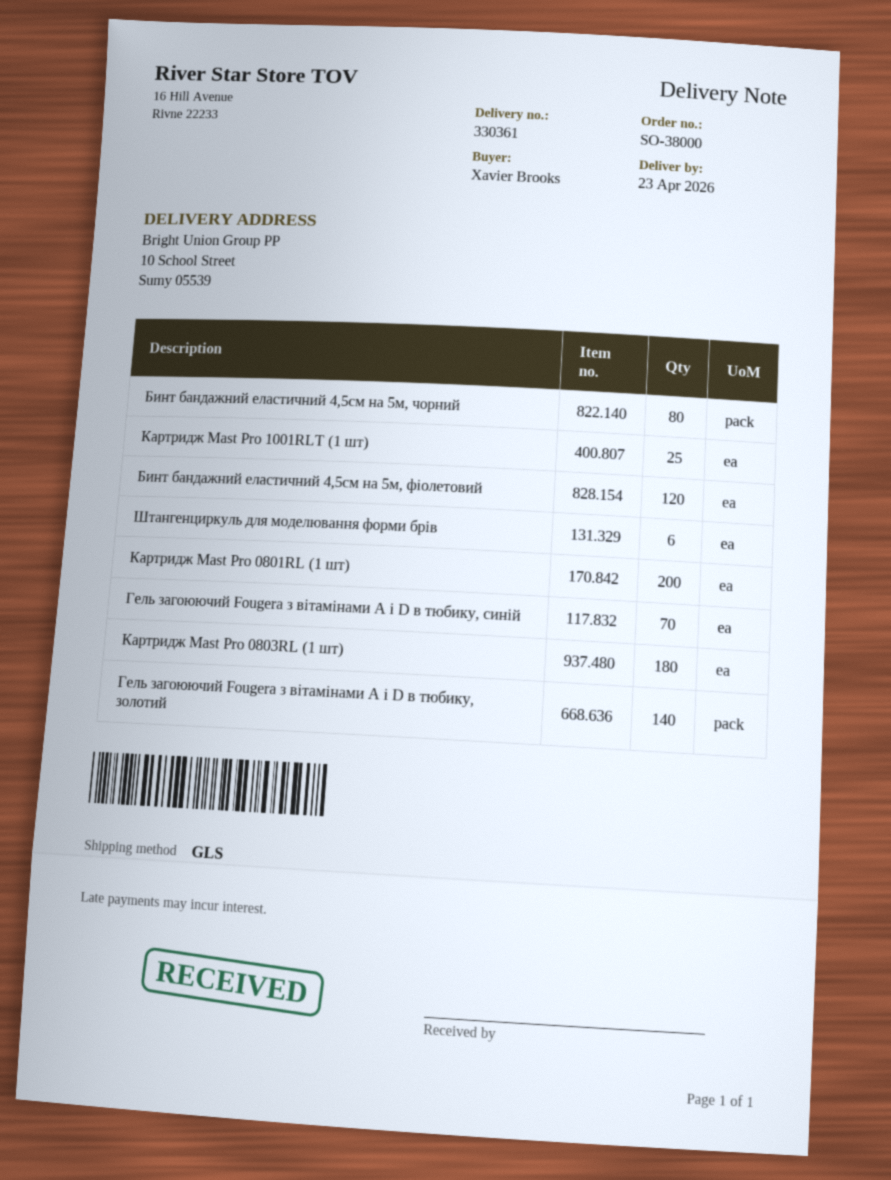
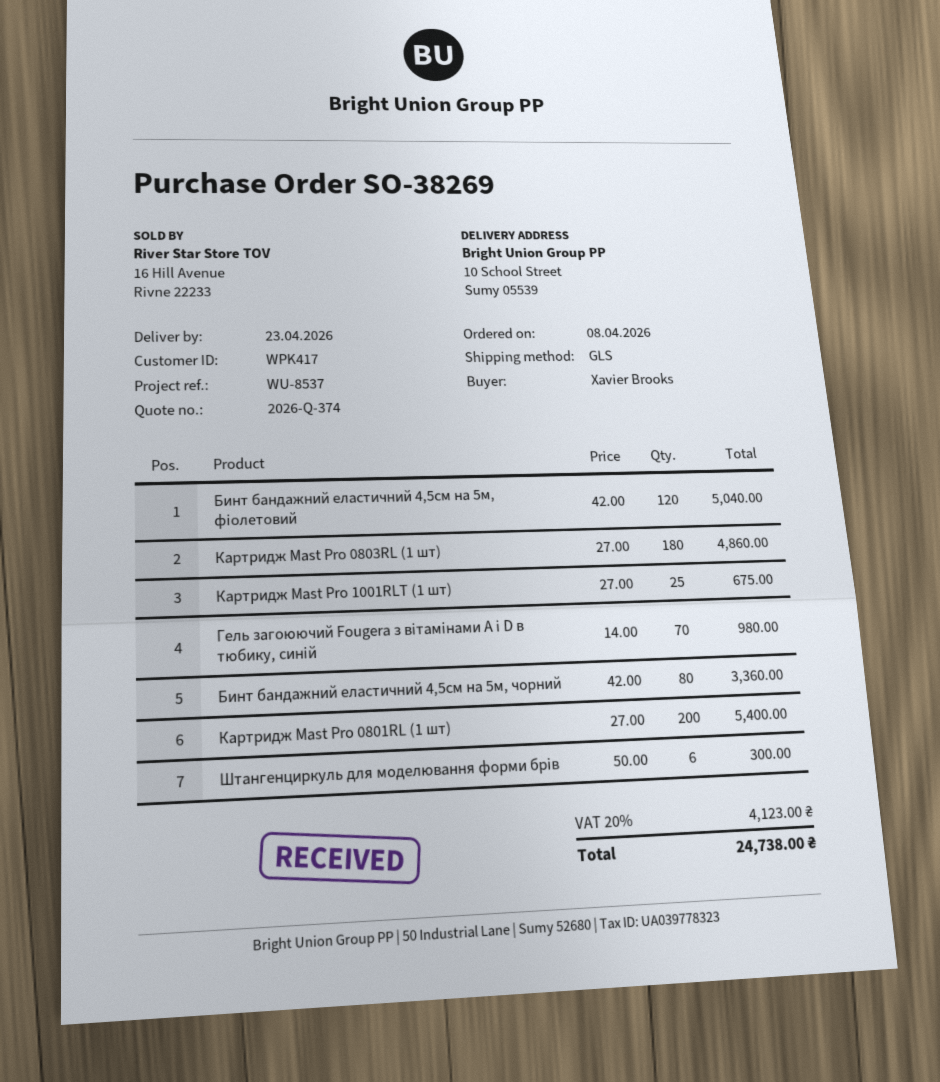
order number: SO-38000 -> SO-38269
Гель загоюючий Fougera з вітамінами А і D в тюбику, золотий: 140 -> none

